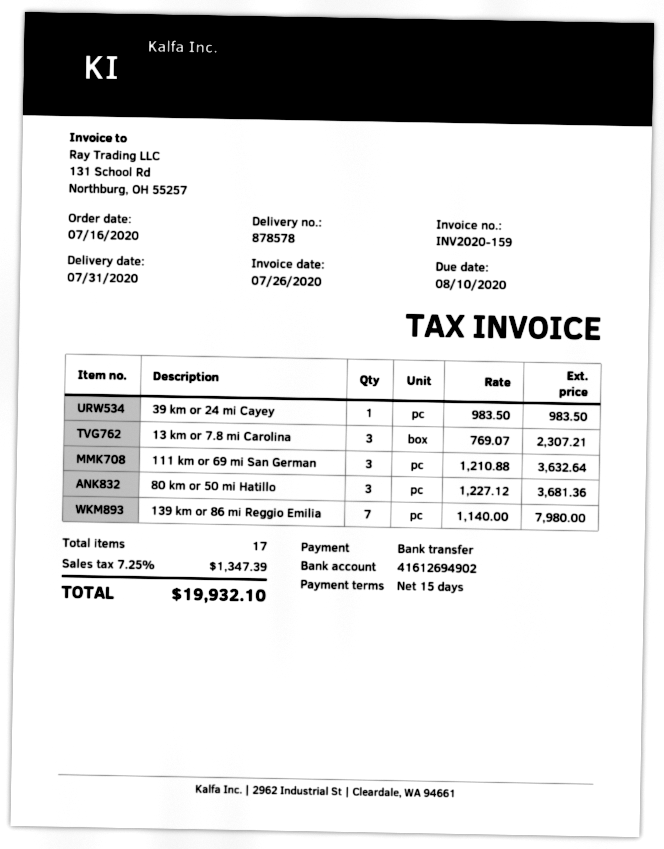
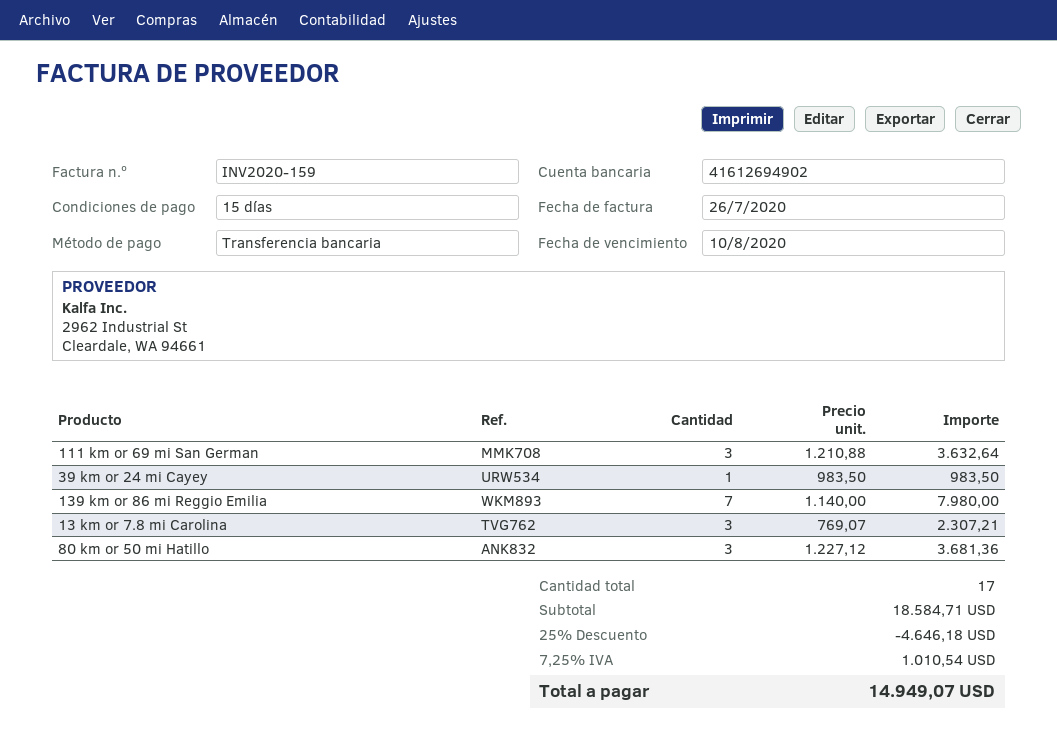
discount: none -> 25% = 4646.18
tax: 7.25% = 1347.39 -> 7.25% = 1010.54
total: 19932.10 -> 14949.07

